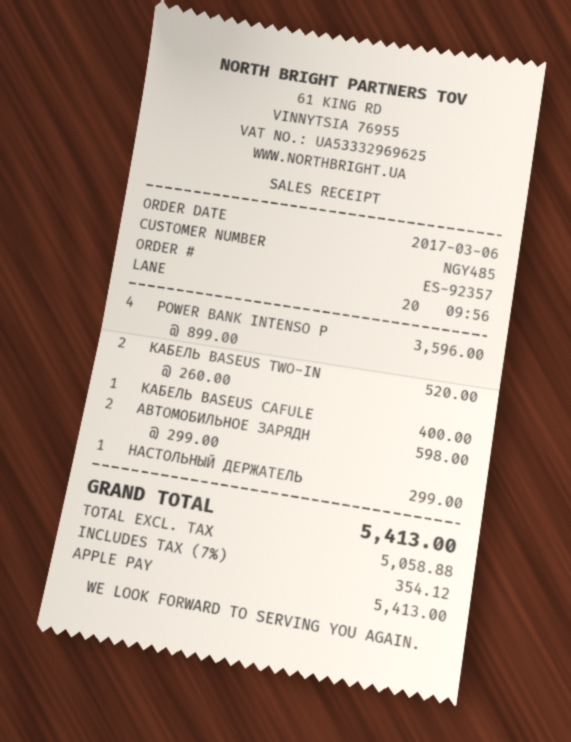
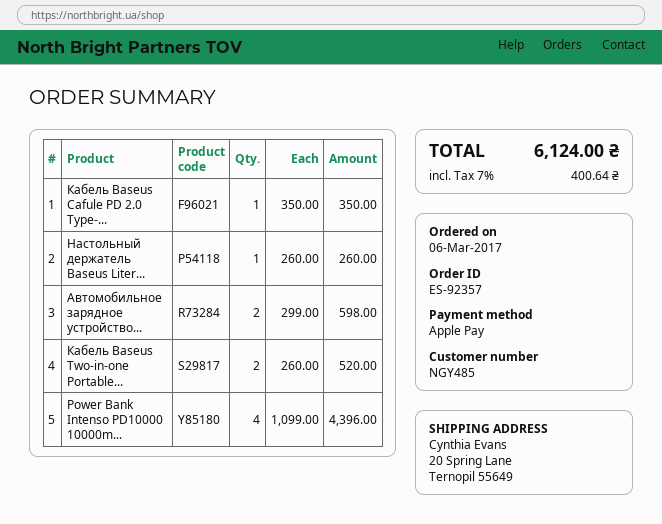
POWER BANK INTENSO P: 4 x 899.00 = 3596.00 -> 4 x 1099.00 = 4396.00
КАБЕЛЬ BASEUS CAFULE: 1 x 400.00 = 400.00 -> 1 x 350.00 = 350.00
НАСТОЛЬНЫЙ ДЕРЖАТЕЛЬ: 1 x 299.00 = 299.00 -> 1 x 260.00 = 260.00
tax: 7% = 354.12 -> 7% = 400.64
total: 5413.00 -> 6124.00

